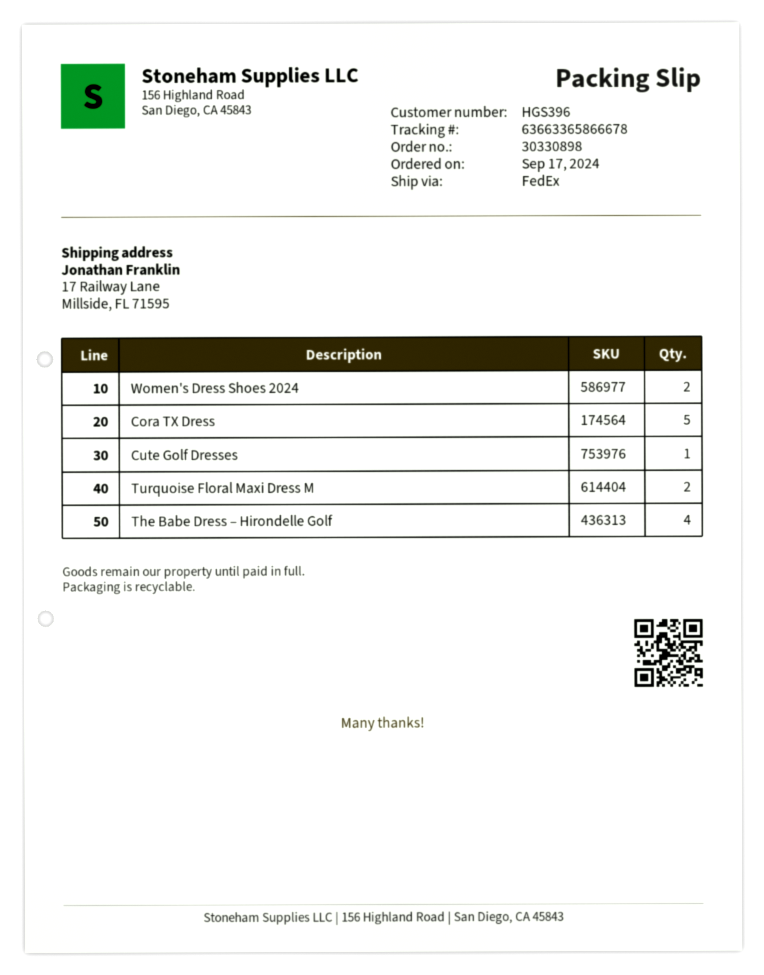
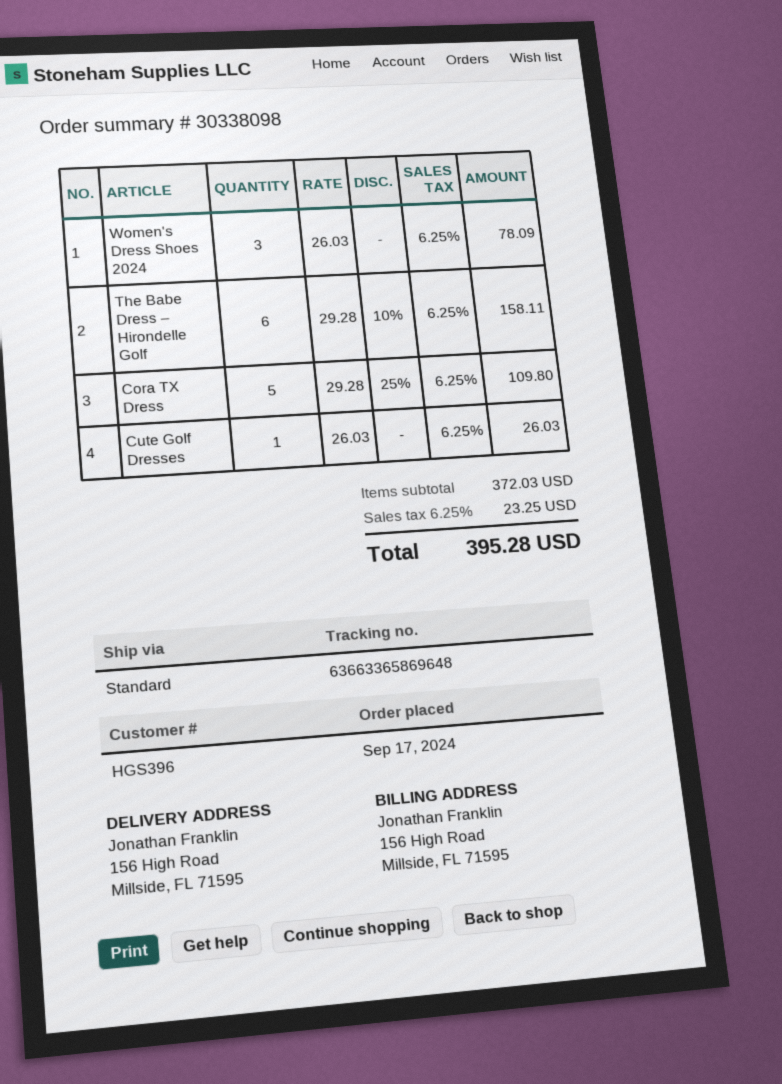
order number: 30330898 -> 30338098
shipping method: FedEx -> standard
tracking number: 63663365866678 -> 63663365869648
ship to: 17 Railway Lane, Millside, FL 71595 -> 156 High Road, Millside, FL 71595
Women's Dress Shoes 2024: 2 -> 3
Turquoise Floral Maxi Dress M: 2 -> none
The Babe Dress – Hirondelle Golf: 4 -> 6

